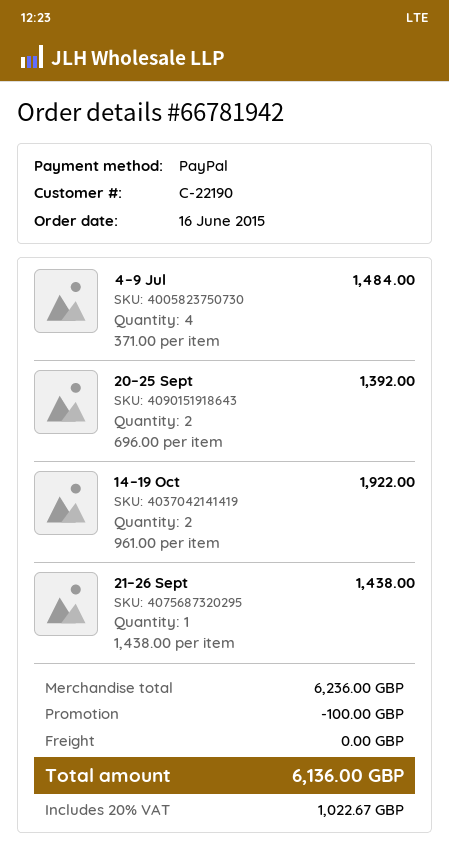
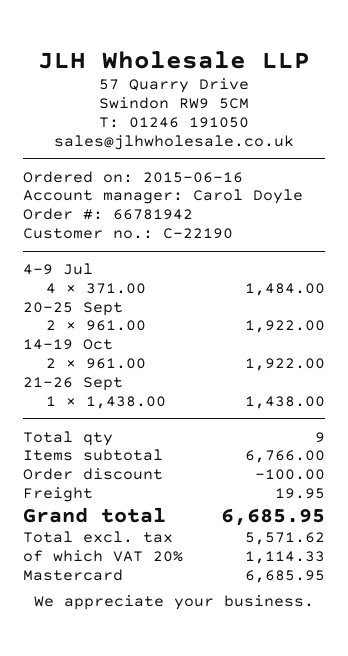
payment method: PayPal -> Mastercard
20–25 Sept: 2 x 696.00 = 1392.00 -> 2 x 961.00 = 1922.00
subtotal: 6236.00 -> 6766.00
shipping: 0.00 -> 19.95
tax: 20% = 1022.67 -> 20% = 1114.33
total: 6136.00 -> 6685.95

